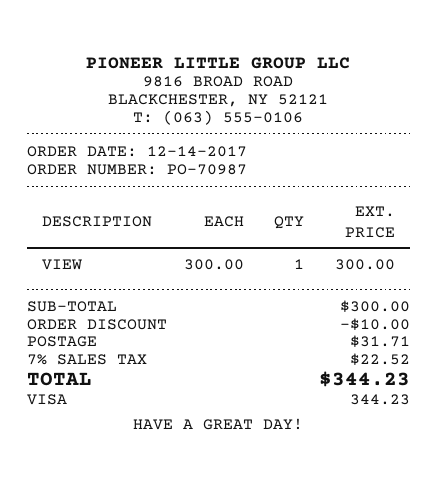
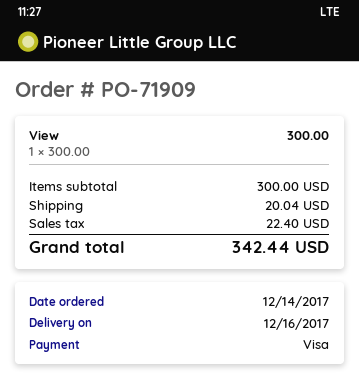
order number: PO-70987 -> PO-71909
discount: 10.00 -> none
shipping: 31.71 -> 20.04
tax: 22.52 -> 22.40
total: 344.23 -> 342.44

